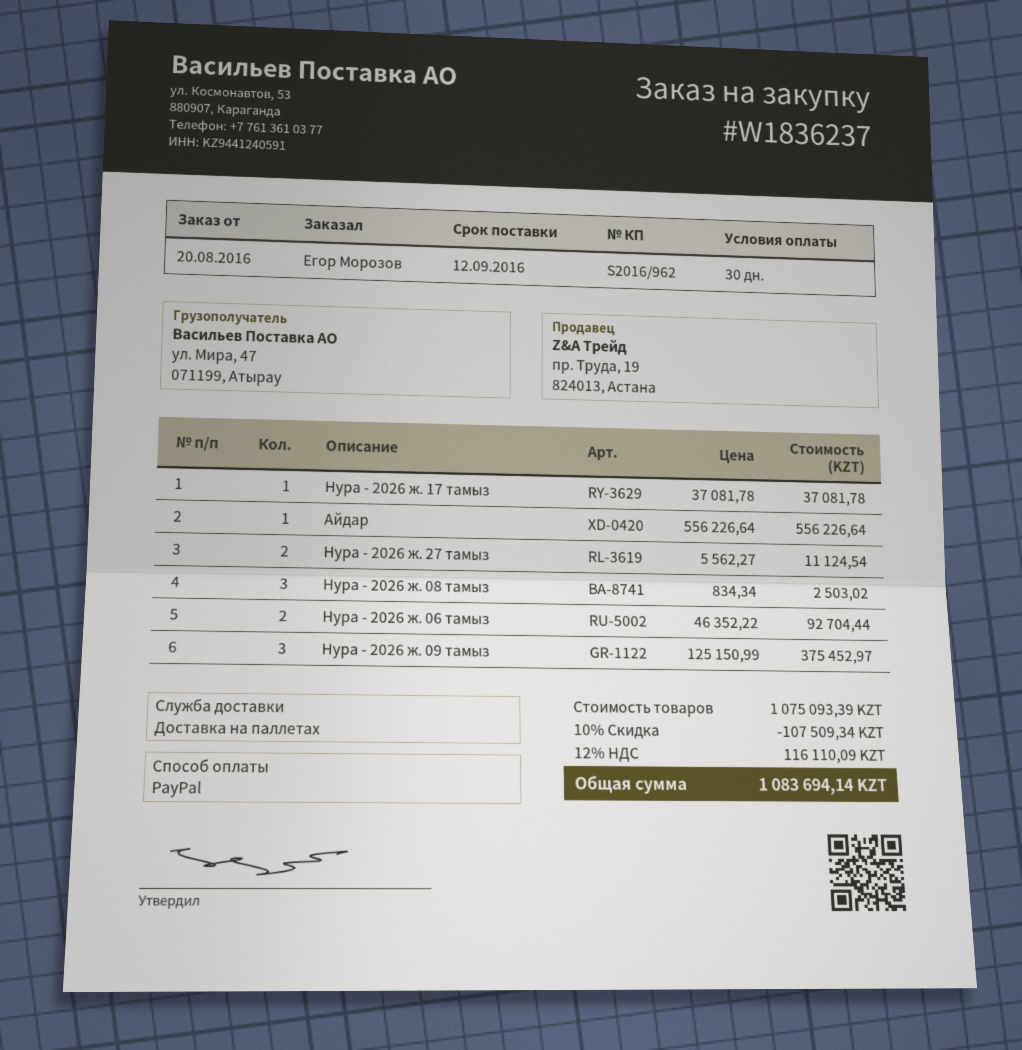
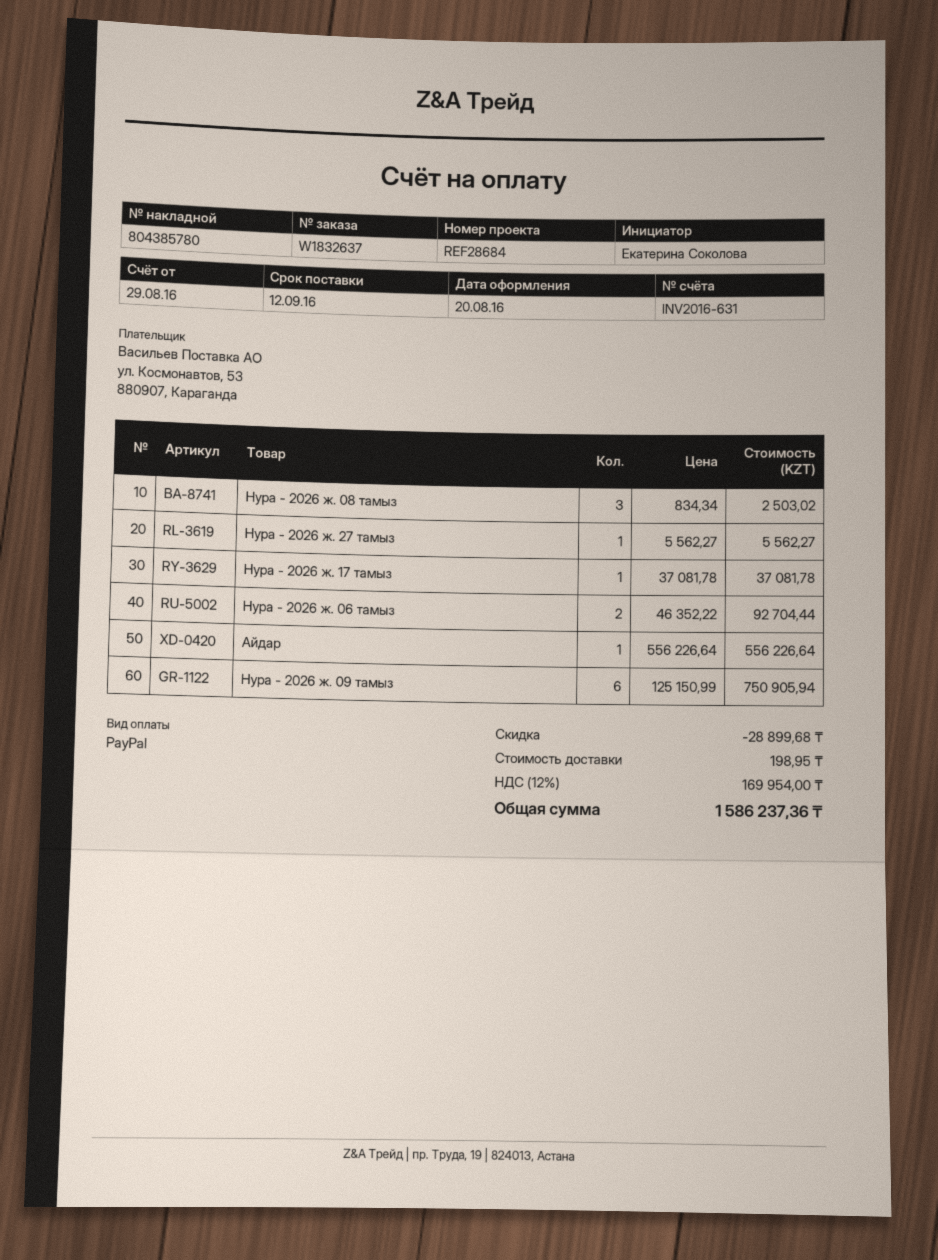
order number: W1836237 -> W1832637
ordered by: Егор Морозов -> Екатерина Соколова
Нура - 2026 ж. 27 тамыз: 2 x 5562.27 = 11124.54 -> 1 x 5562.27 = 5562.27
Нура - 2026 ж. 09 тамыз: 3 x 125150.99 = 375452.97 -> 6 x 125150.99 = 750905.94
discount: 107509.34 -> 28899.68
shipping: none -> 198.95
tax: 12% = 116110.09 -> 12% = 169954.00
total: 1083694.14 -> 1586237.36

